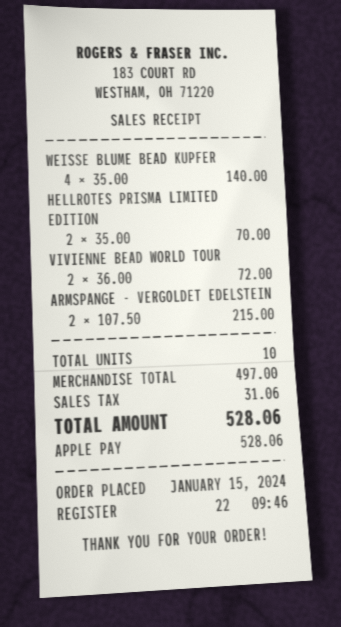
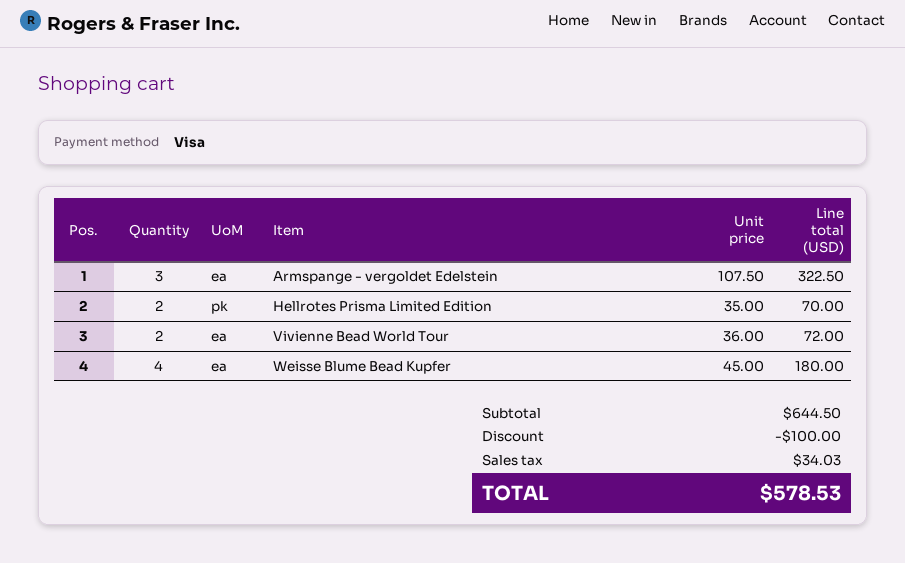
payment method: Apple Pay -> Visa
WEISSE BLUME BEAD KUPFER: 4 x 35.00 = 140.00 -> 4 x 45.00 = 180.00
ARMSPANGE - VERGOLDET EDELSTEIN: 2 x 107.50 = 215.00 -> 3 x 107.50 = 322.50
subtotal: 497.00 -> 644.50
discount: none -> 100.00
tax: 31.06 -> 34.03
total: 528.06 -> 578.53

